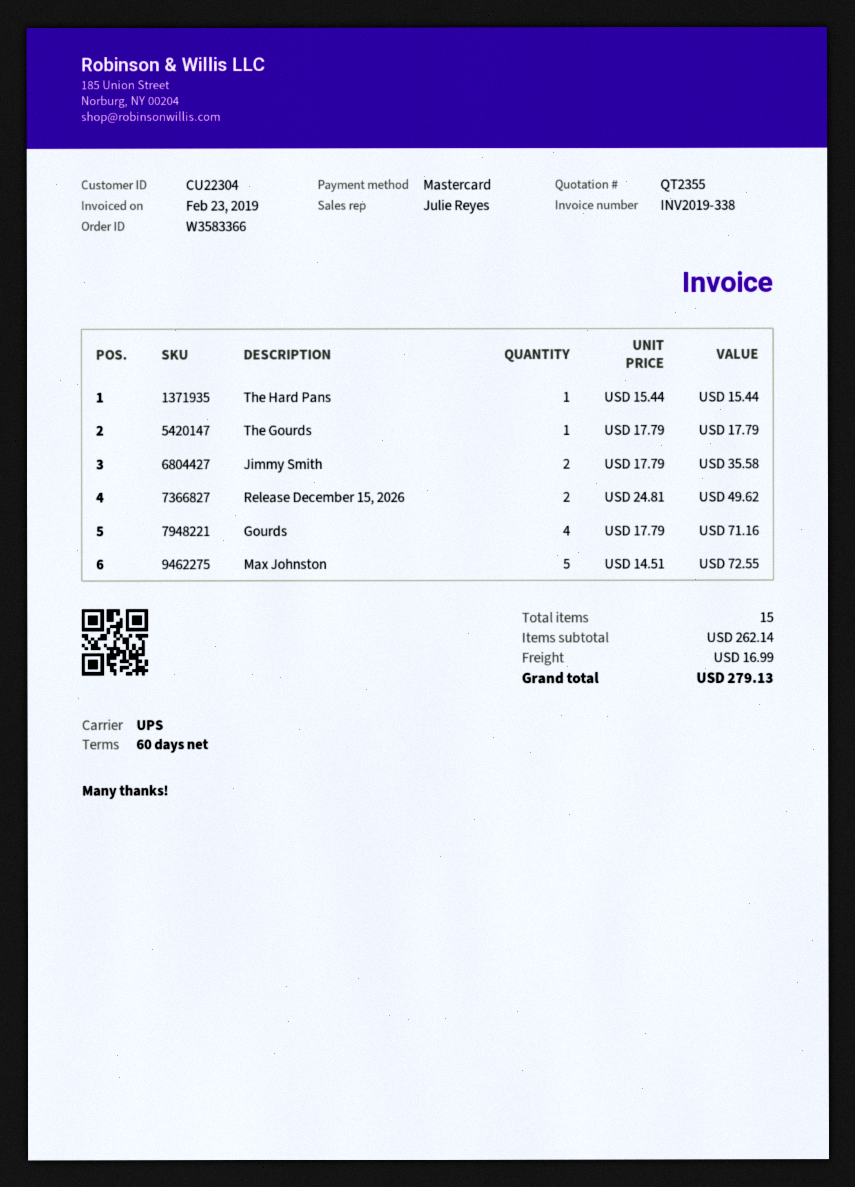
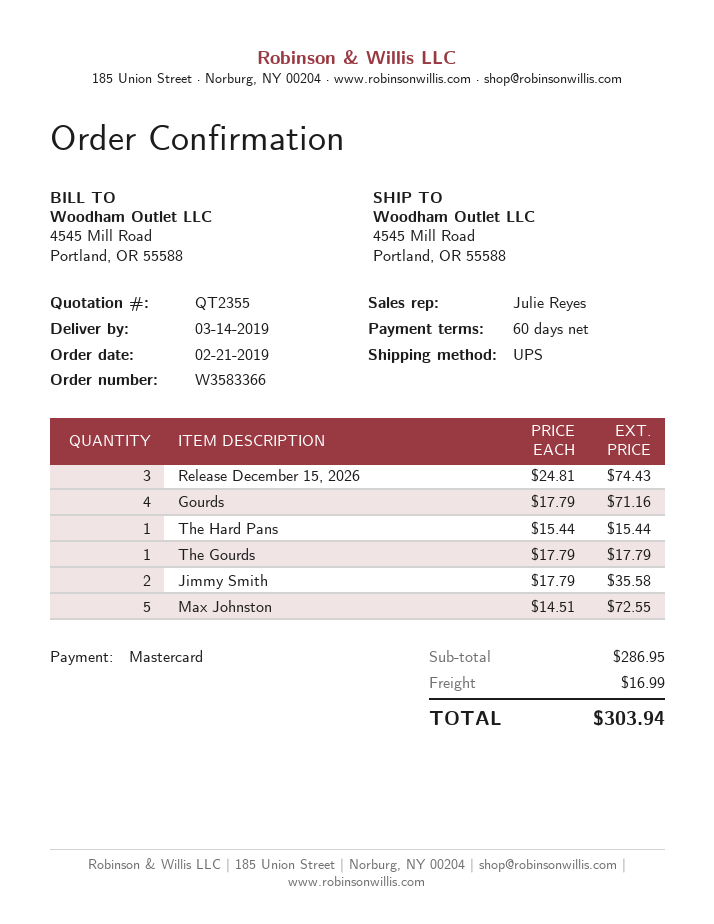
Release December 15, 2026: 2 x 24.81 = 49.62 -> 3 x 24.81 = 74.43
subtotal: 262.14 -> 286.95
total: 279.13 -> 303.94

